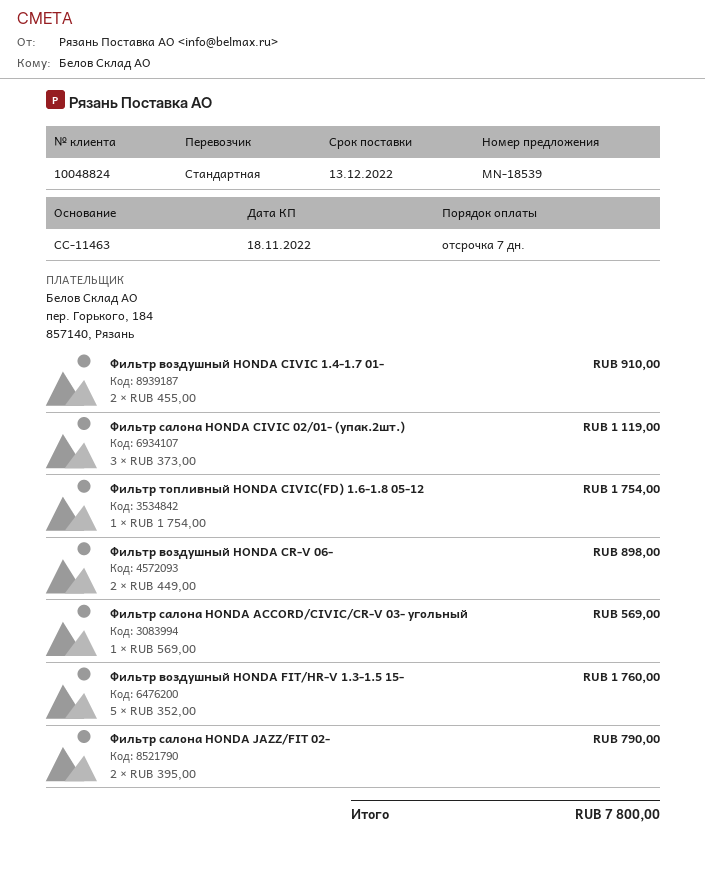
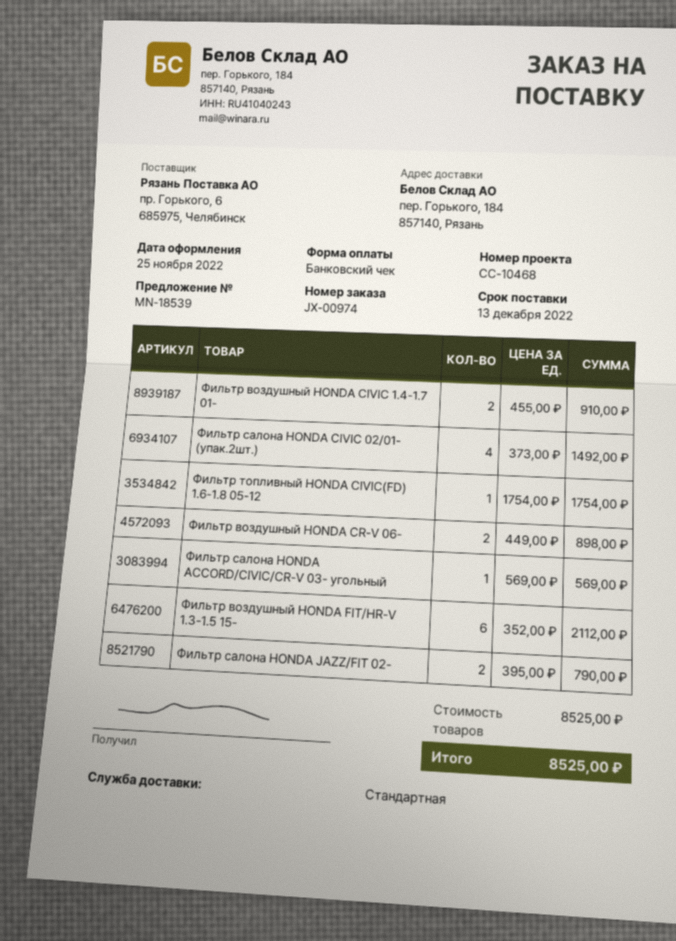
reference: CC-11463 -> CC-10468
Фильтр салона HONDA CIVIC 02/01- (упак.2шт.): 3 x 373.00 = 1119.00 -> 4 x 373.00 = 1492.00
Фильтр воздушный HONDA FIT/HR-V 1.3-1.5 15-: 5 x 352.00 = 1760.00 -> 6 x 352.00 = 2112.00
total: 7800.00 -> 8525.00

